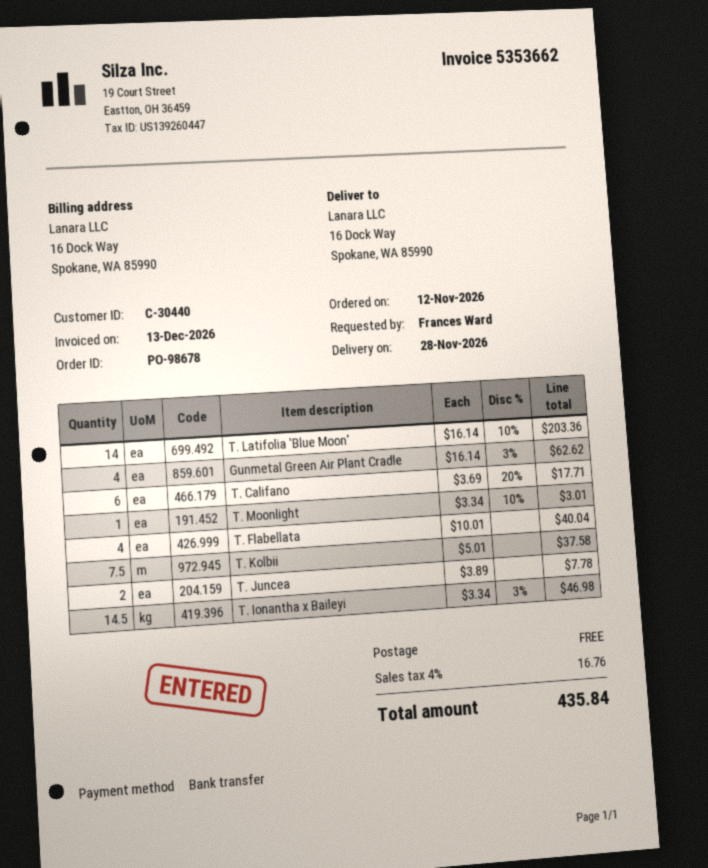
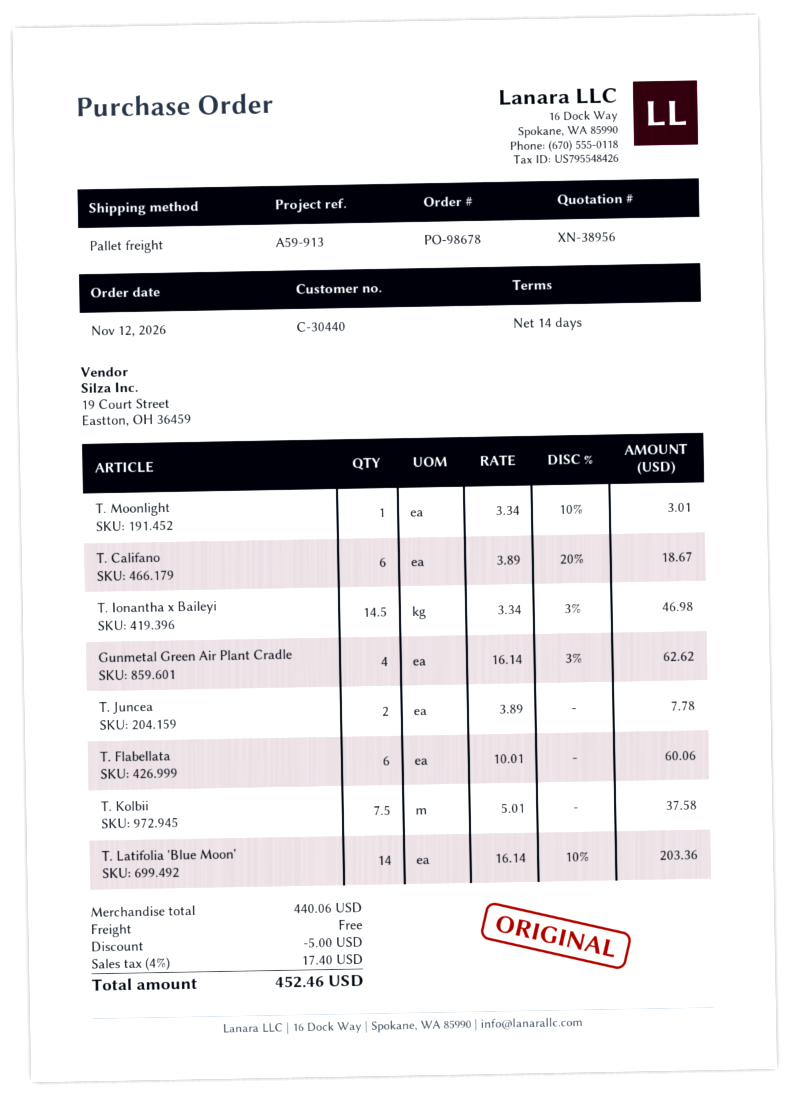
T. Califano: 6 x 3.69 - 20% = 17.71 -> 6 x 3.89 - 20% = 18.67
T. Flabellata: 4 x 10.01 = 40.04 -> 6 x 10.01 = 60.06
discount: none -> 5.00
tax: 4% = 16.76 -> 4% = 17.40
total: 435.84 -> 452.46

